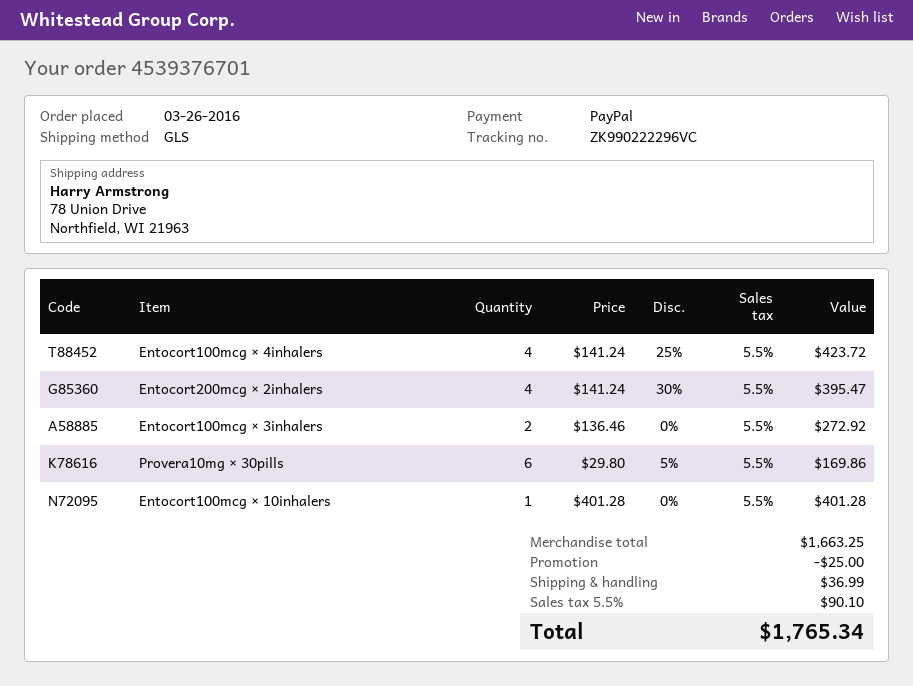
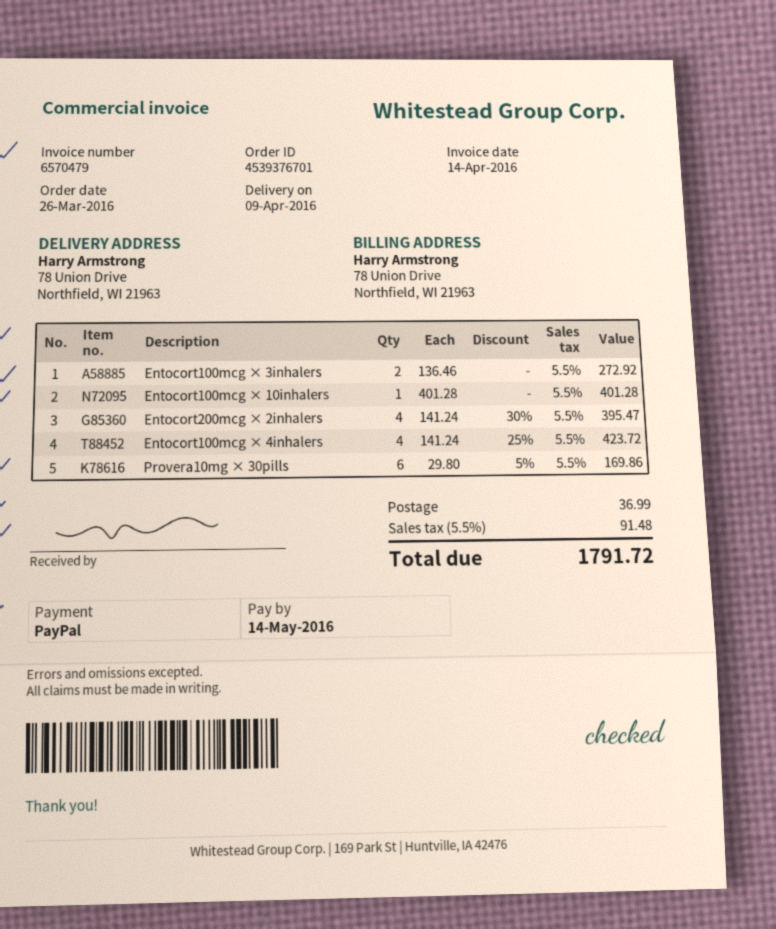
discount: 25.00 -> none
tax: 5.5% = 90.10 -> 5.5% = 91.48
total: 1765.34 -> 1791.72

